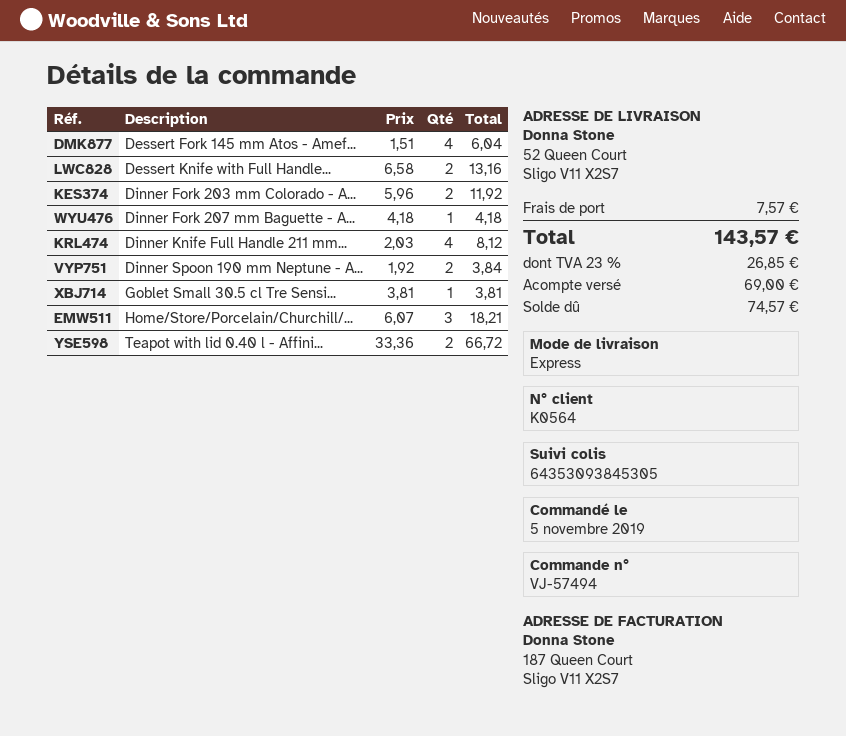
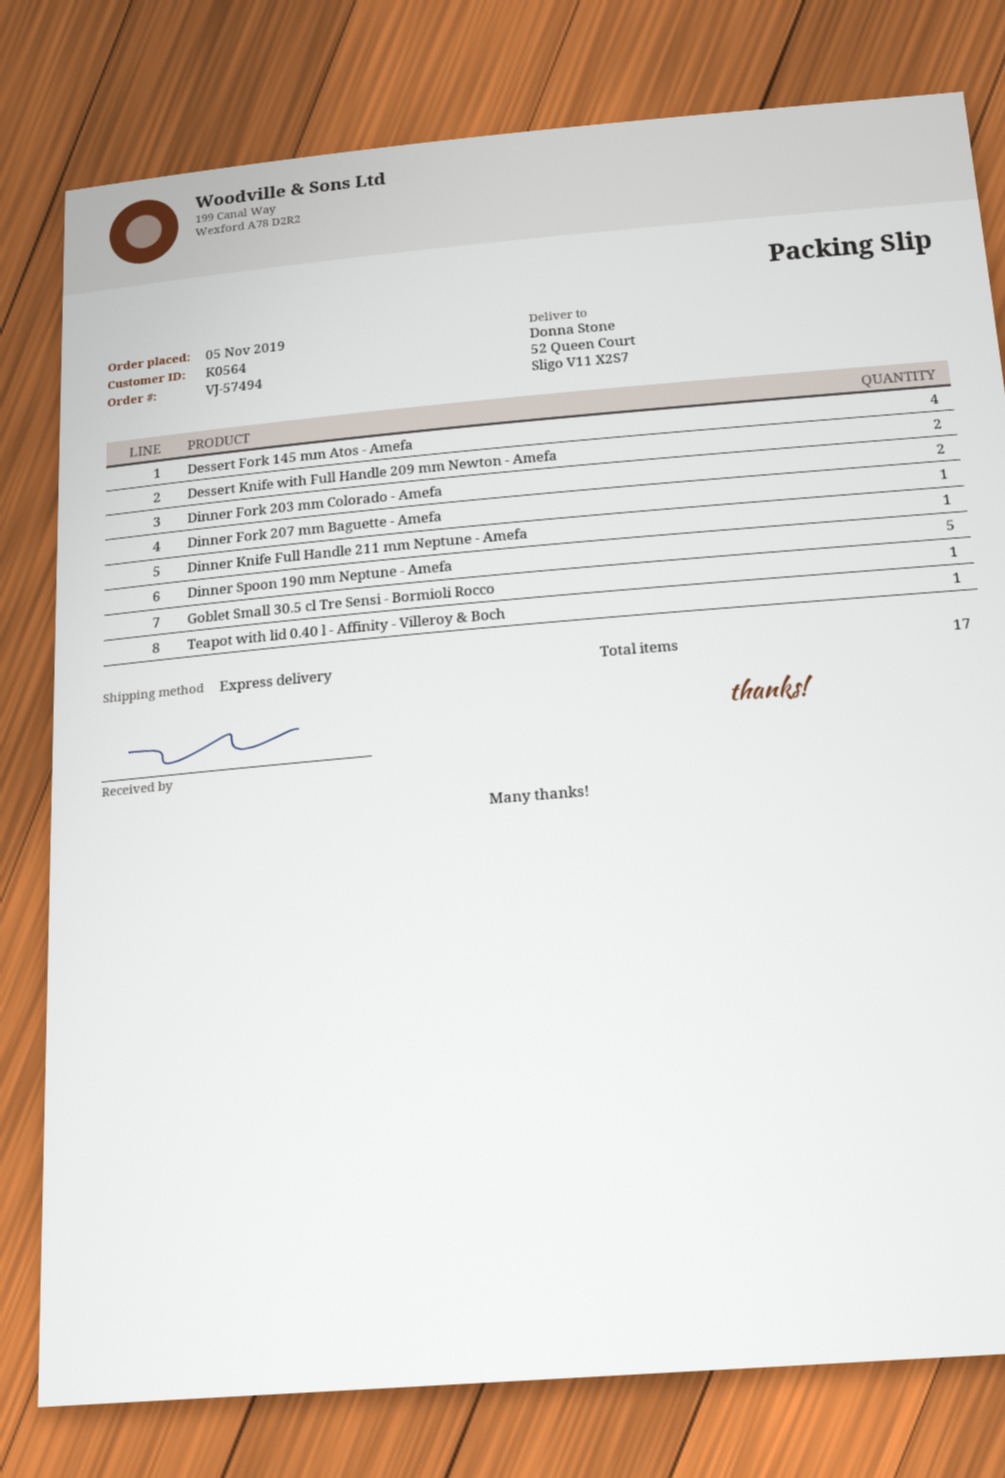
Dinner Knife Full Handle 211 mm...: 4 -> 1
Dinner Spoon 190 mm Neptune - A...: 2 -> 5
Home/Store/Porcelain/Churchill/...: 3 -> none
Teapot with lid 0.40 l - Affini...: 2 -> 1

